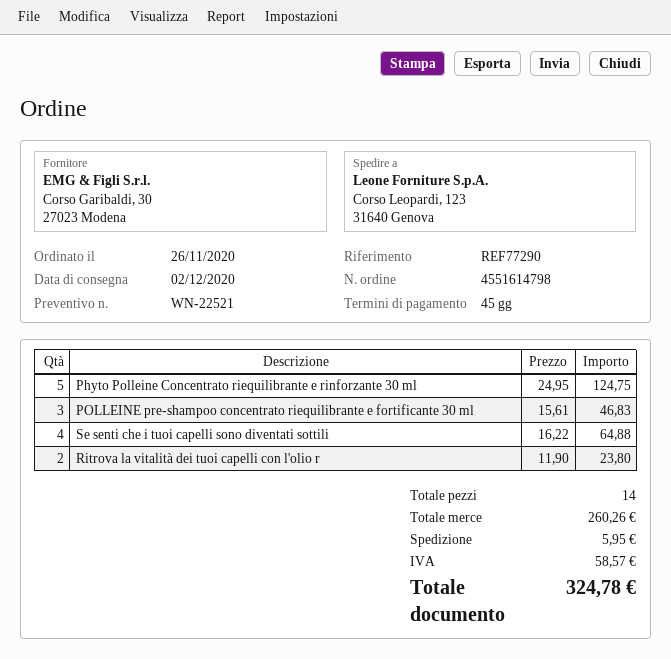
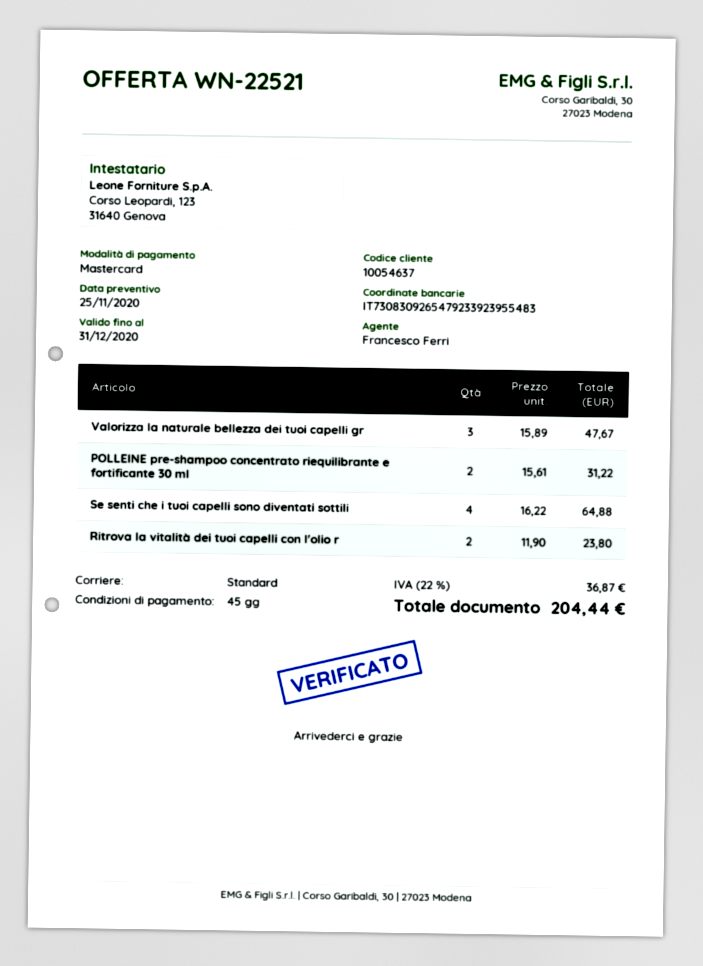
Phyto Polleine Concentrato riequilibrante e rinforzante 30 ml: 5 x 24.95 = 124.75 -> none
POLLEINE pre-shampoo concentrato riequilibrante e fortificante 30 ml: 3 x 15.61 = 46.83 -> 2 x 15.61 = 31.22
Valorizza la naturale bellezza dei tuoi capelli gr: none -> 3 x 15.89 = 47.67
shipping: 5.95 -> none
tax: 58.57 -> 36.87
total: 324.78 -> 204.44

